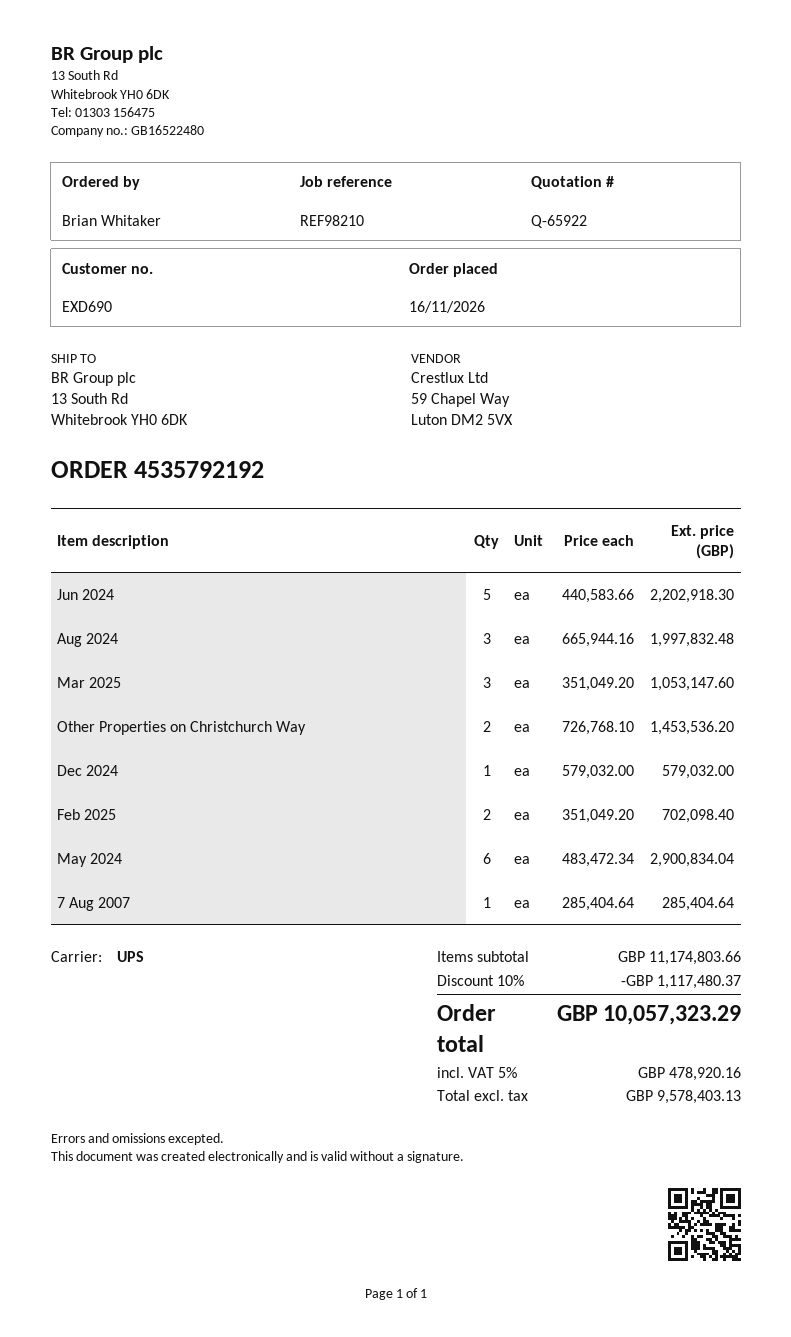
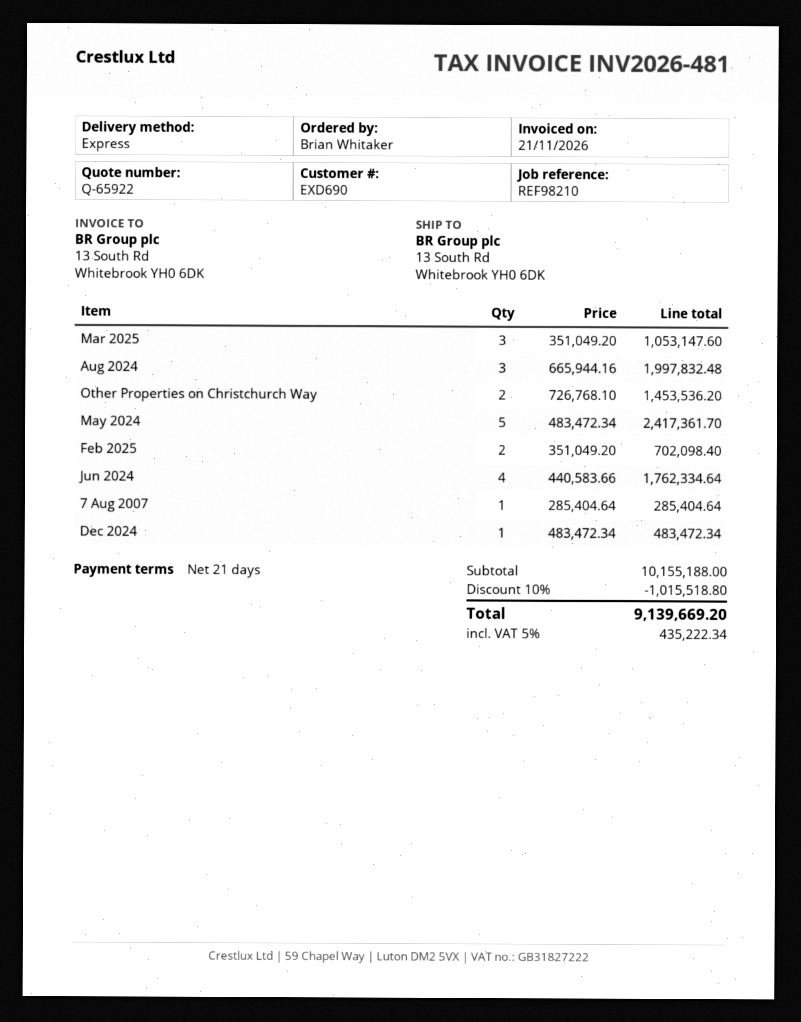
shipping method: UPS -> express
Jun 2024: 5 x 440583.66 = 2202918.30 -> 4 x 440583.66 = 1762334.64
Dec 2024: 1 x 579032.00 = 579032.00 -> 1 x 483472.34 = 483472.34
May 2024: 6 x 483472.34 = 2900834.04 -> 5 x 483472.34 = 2417361.70
subtotal: 11174803.66 -> 10155188.00
discount: 10% = 1117480.37 -> 10% = 1015518.80
tax: 5% = 478920.16 -> 5% = 435222.34
total: 10057323.29 -> 9139669.20

